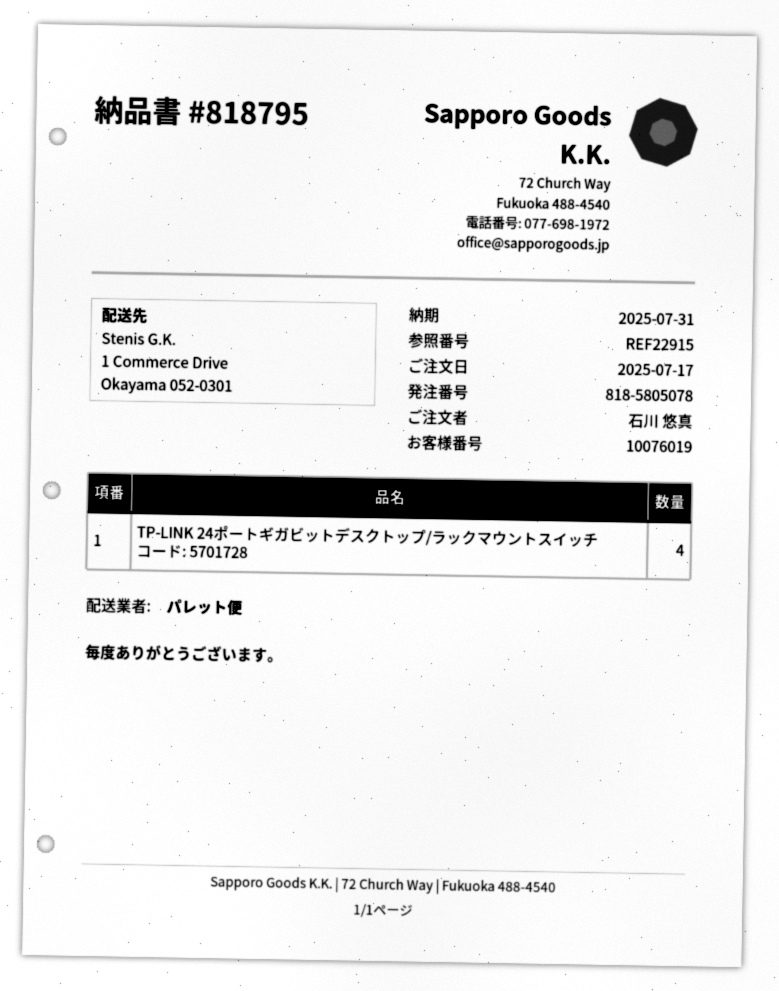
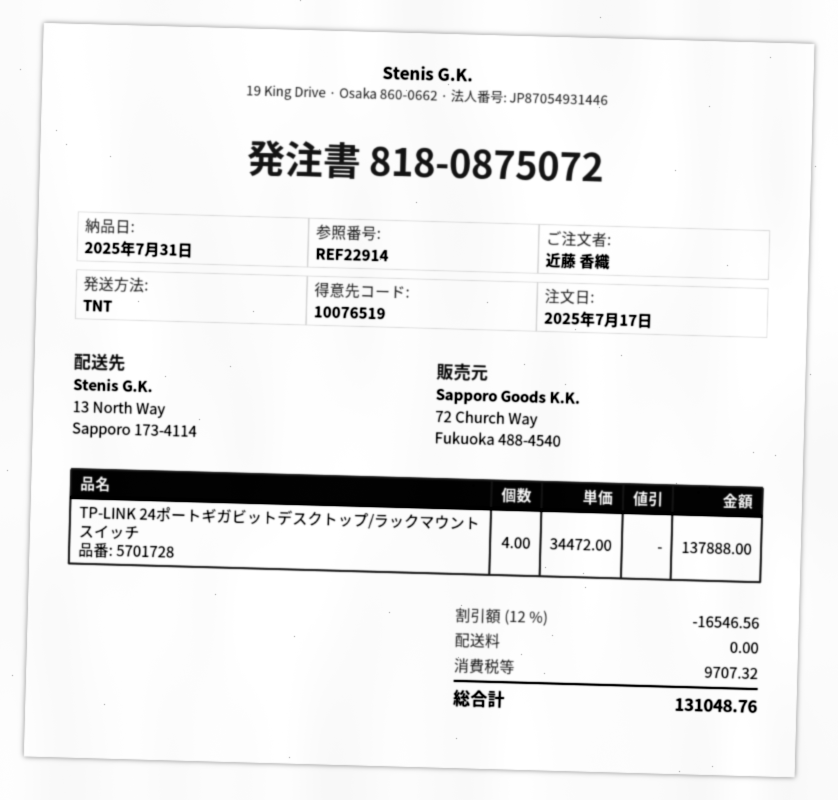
order number: 818-5805078 -> 818-0875072
customer number: 10076019 -> 10076519
reference: REF22915 -> REF22914
ordered by: 石川 悠真 -> 近藤 香織
shipping method: pallet freight -> TNT
ship to: 1 Commerce Drive, Okayama 052-0301 -> 13 North Way, Sapporo 173-4114

